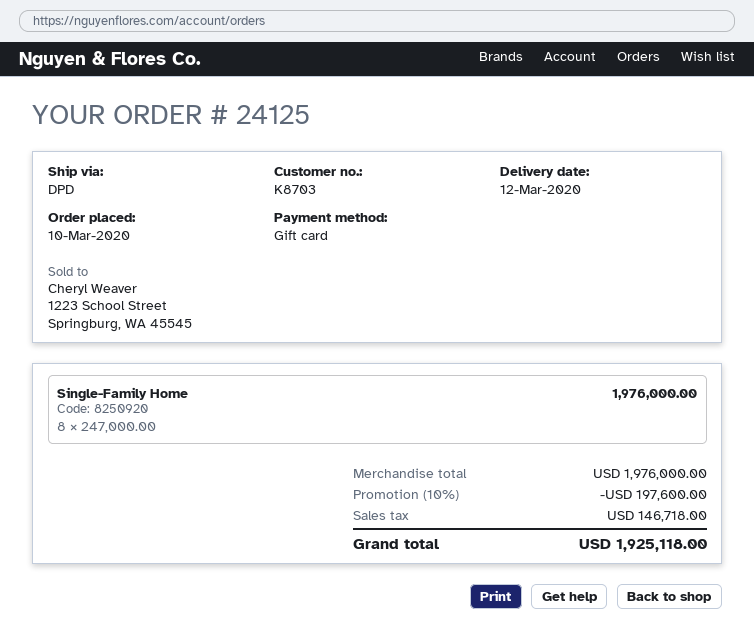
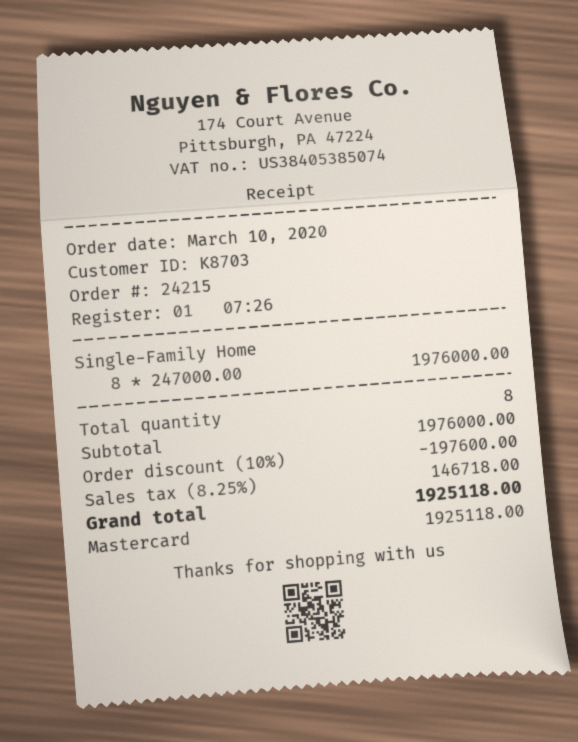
order number: 24125 -> 24215
payment method: gift card -> Mastercard

